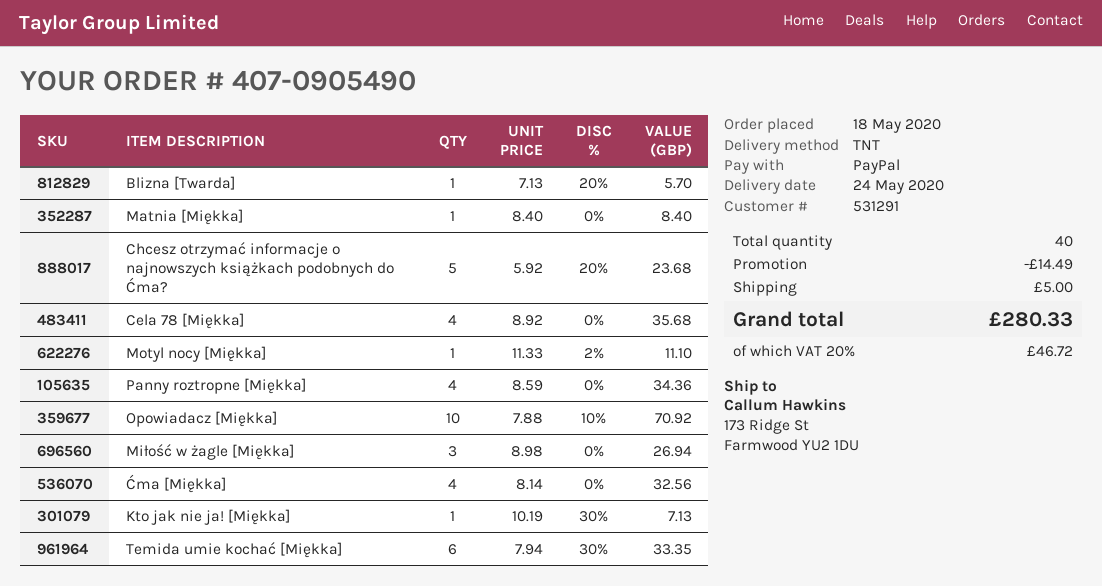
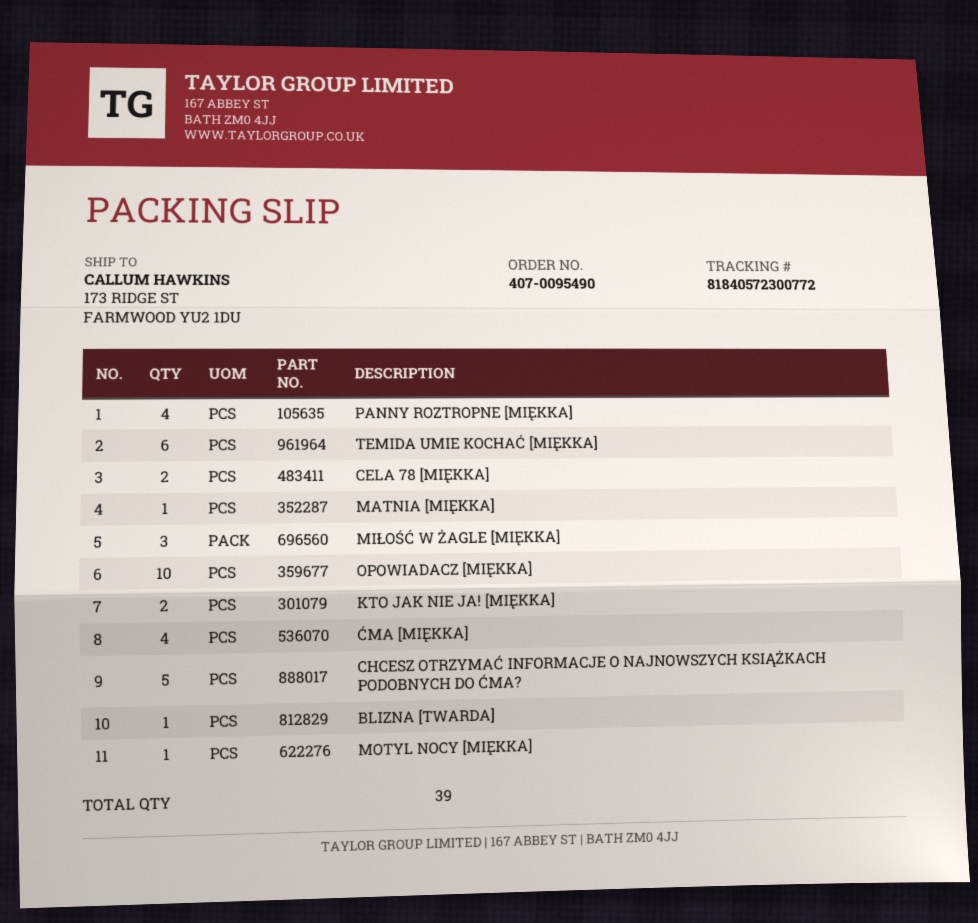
order number: 407-0905490 -> 407-0095490
Cela 78 [Miękka]: 4 -> 2
Kto jak nie ja! [Miękka]: 1 -> 2
total quantity: 40 -> 39

